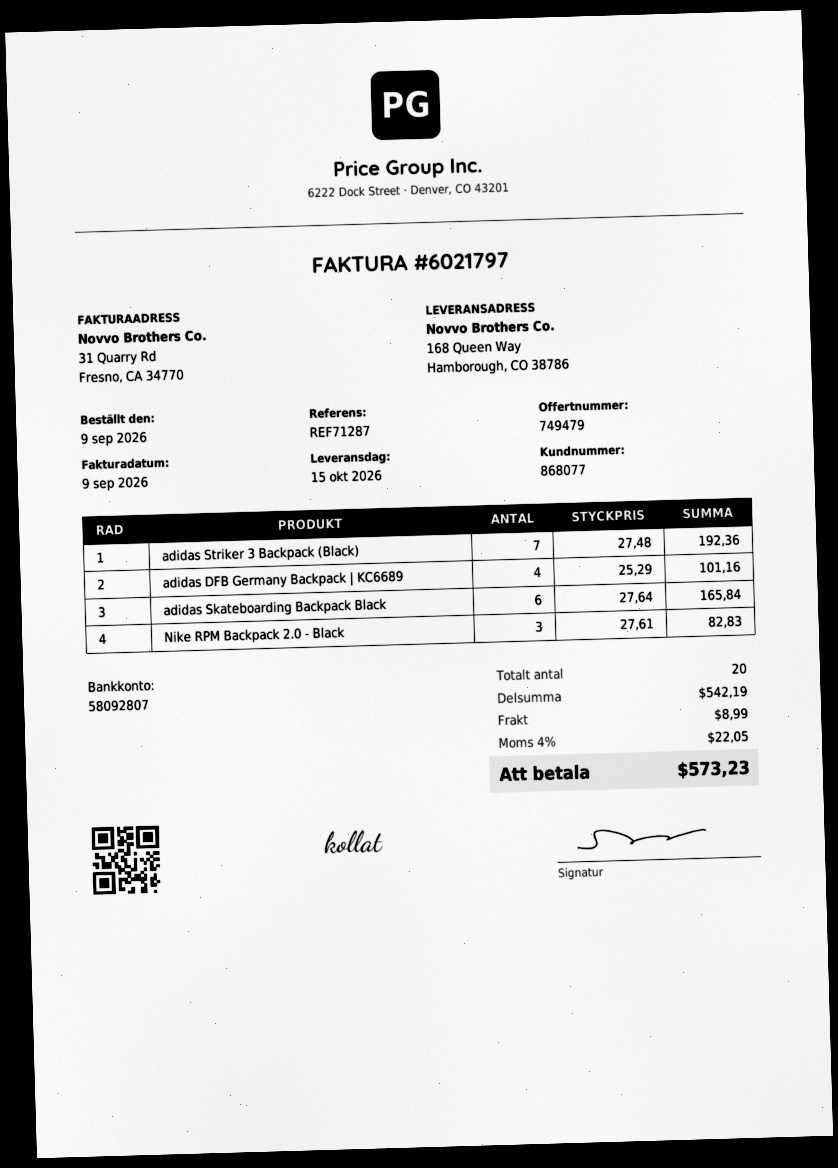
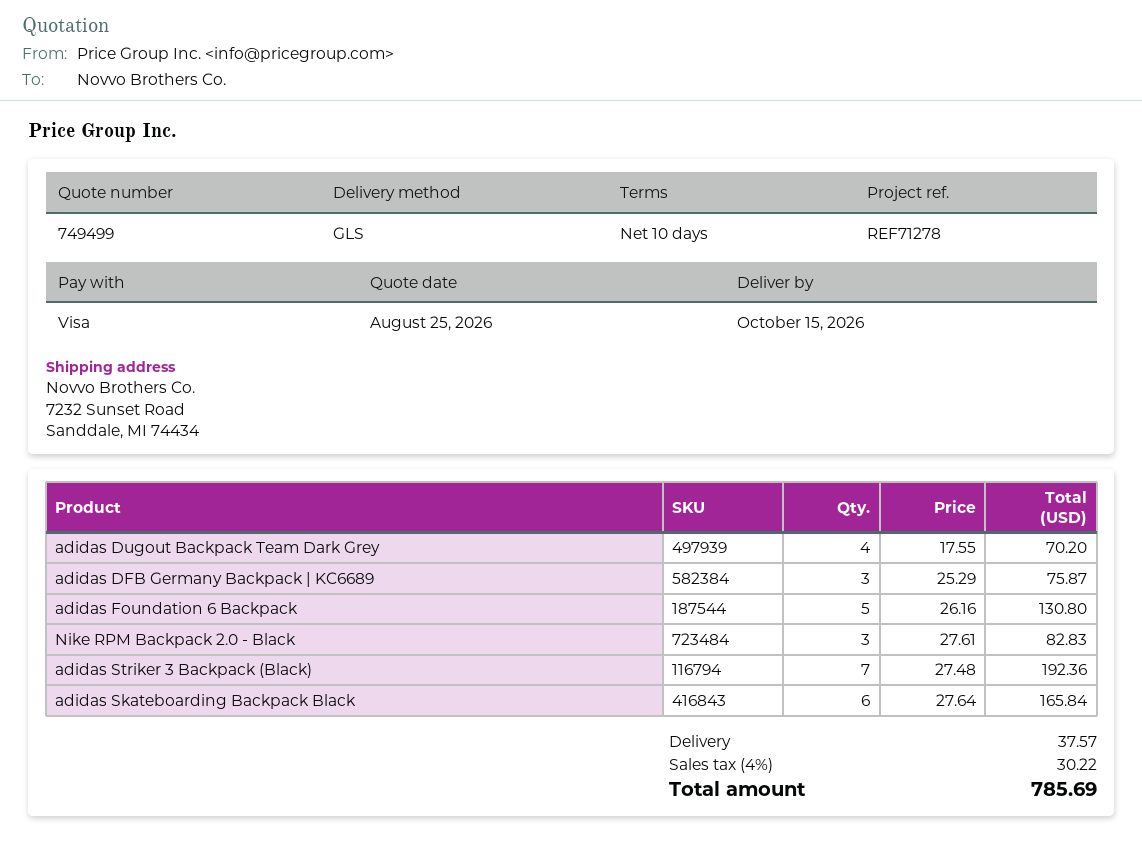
quote number: 749479 -> 749499
reference: REF71287 -> REF71278
ship to: 168 Queen Way, Hamborough, CO 38786 -> 7232 Sunset Road, Sanddale, MI 74434
adidas DFB Germany Backpack | KC6689: 4 x 25.29 = 101.16 -> 3 x 25.29 = 75.87
adidas Dugout Backpack Team Dark Grey: none -> 4 x 17.55 = 70.20
adidas Foundation 6 Backpack: none -> 5 x 26.16 = 130.80
shipping: 8.99 -> 37.57
tax: 4% = 22.05 -> 4% = 30.22
total: 573.23 -> 785.69

